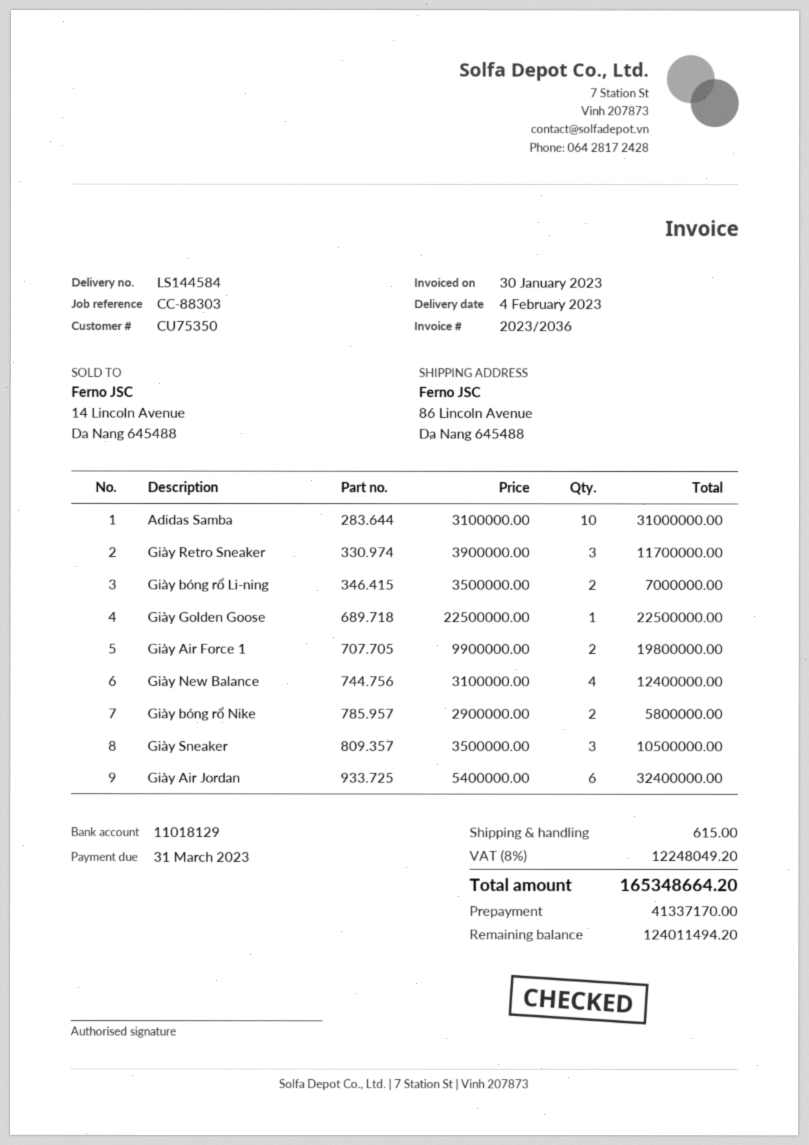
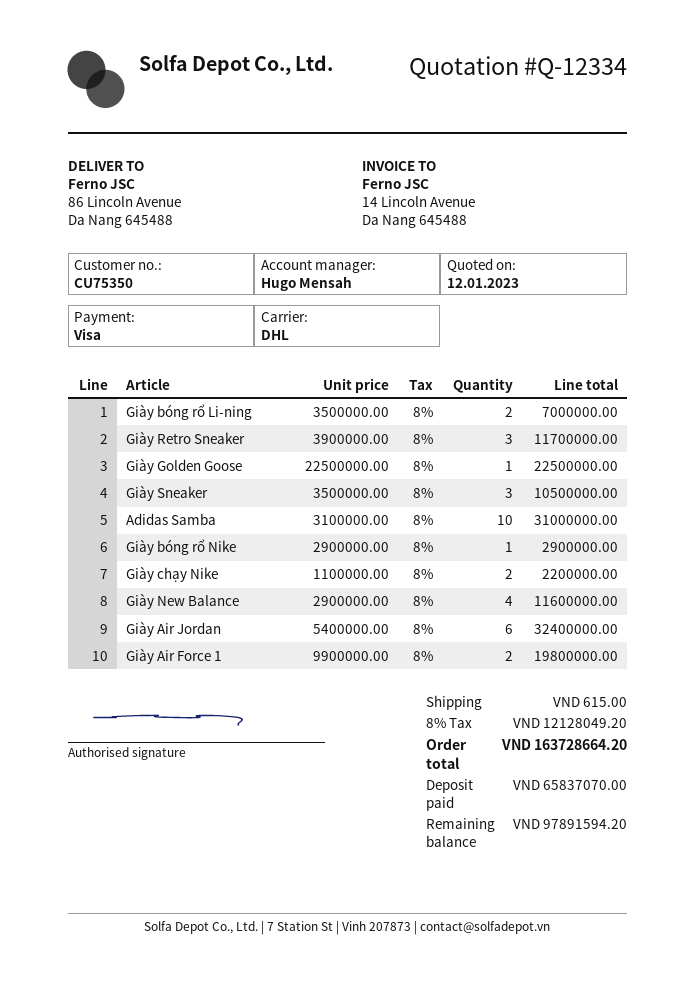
Giày New Balance: 4 x 3100000.00 = 12400000.00 -> 4 x 2900000.00 = 11600000.00
Giày bóng rổ Nike: 2 x 2900000.00 = 5800000.00 -> 1 x 2900000.00 = 2900000.00
Giày chạy Nike: none -> 2 x 1100000.00 = 2200000.00
tax: 8% = 12248049.20 -> 8% = 12128049.20
total: 165348664.20 -> 163728664.20
deposit: 41337170.00 -> 65837070.00
balance: 124011494.20 -> 97891594.20

